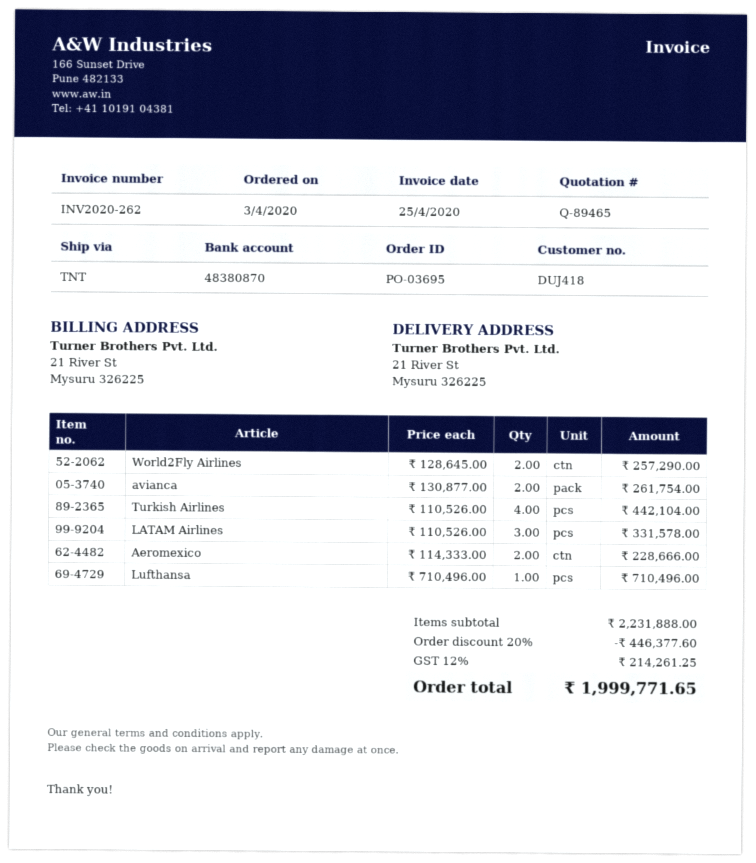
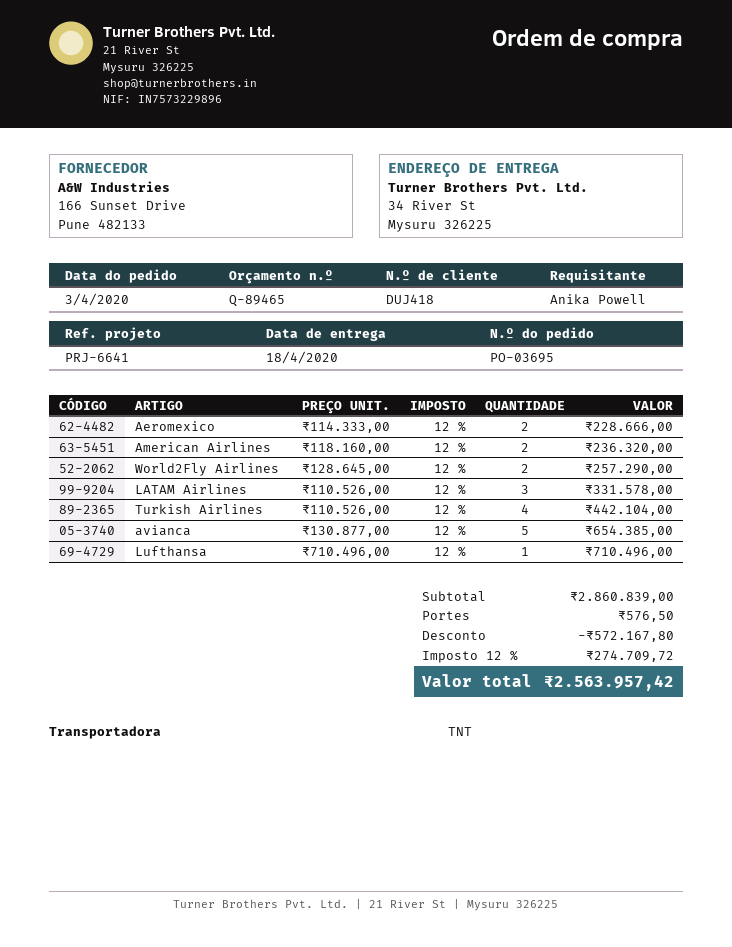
ship to: 21 River St, Mysuru 326225 -> 34 River St, Mysuru 326225
avianca: 2 x 130877.00 = 261754.00 -> 5 x 130877.00 = 654385.00
American Airlines: none -> 2 x 118160.00 = 236320.00
subtotal: 2231888.00 -> 2860839.00
discount: 446377.60 -> 572167.80
shipping: none -> 576.50
tax: 12% = 214261.25 -> 12% = 274709.72
total: 1999771.65 -> 2563957.42

